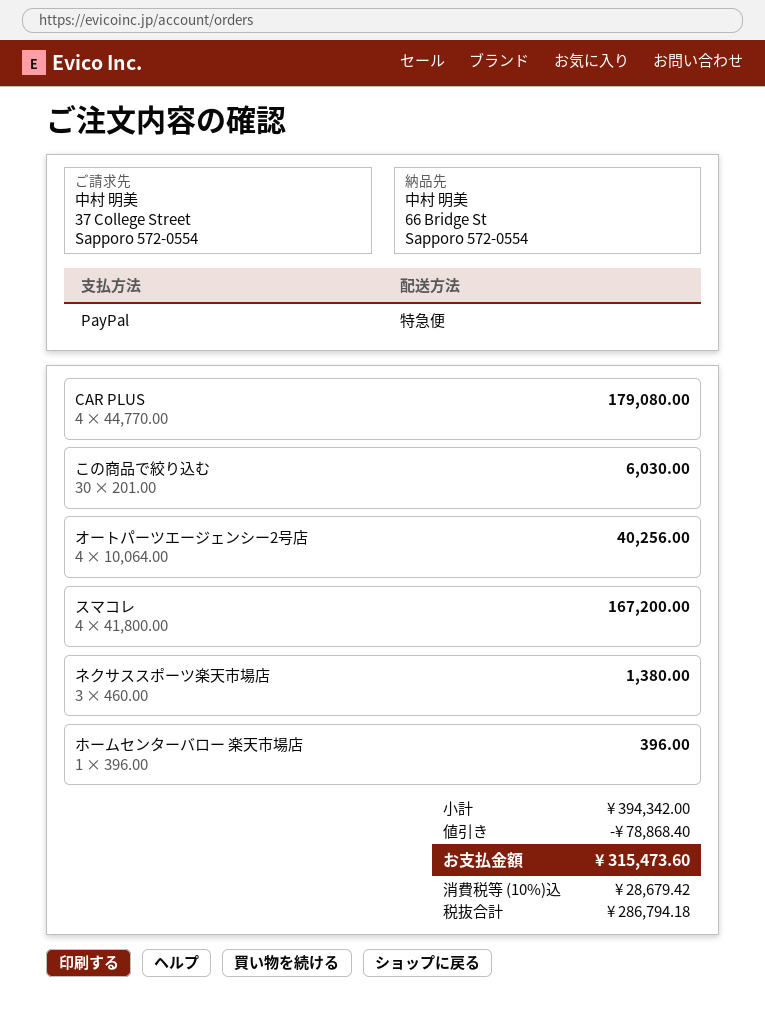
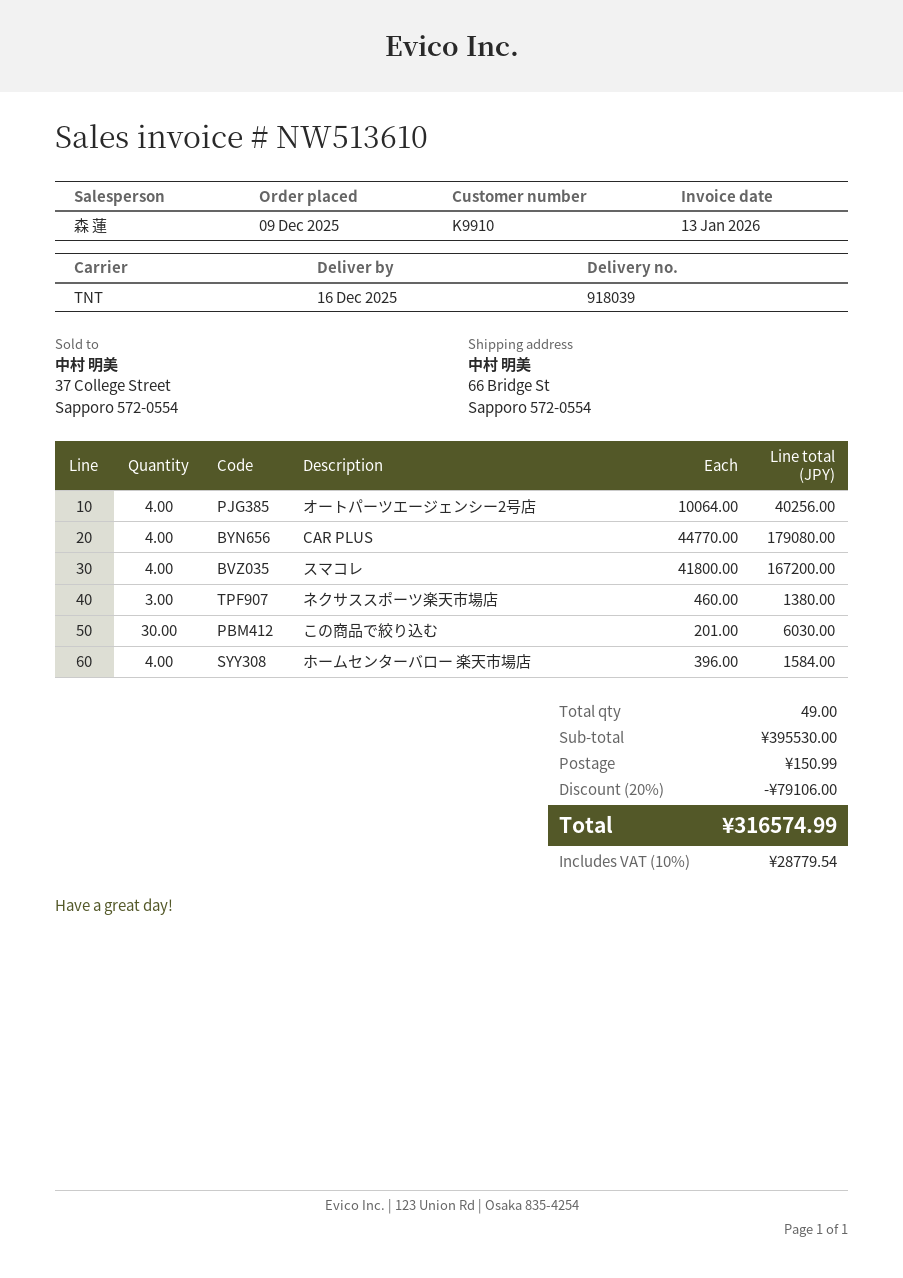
shipping method: express -> TNT
ホームセンターバロー 楽天市場店: 1 x 396.00 = 396.00 -> 4 x 396.00 = 1584.00
subtotal: 394342.00 -> 395530.00
discount: 78868.40 -> 79106.00
shipping: none -> 150.99
tax: 10% = 28679.42 -> 10% = 28779.54
total: 315473.60 -> 316574.99

